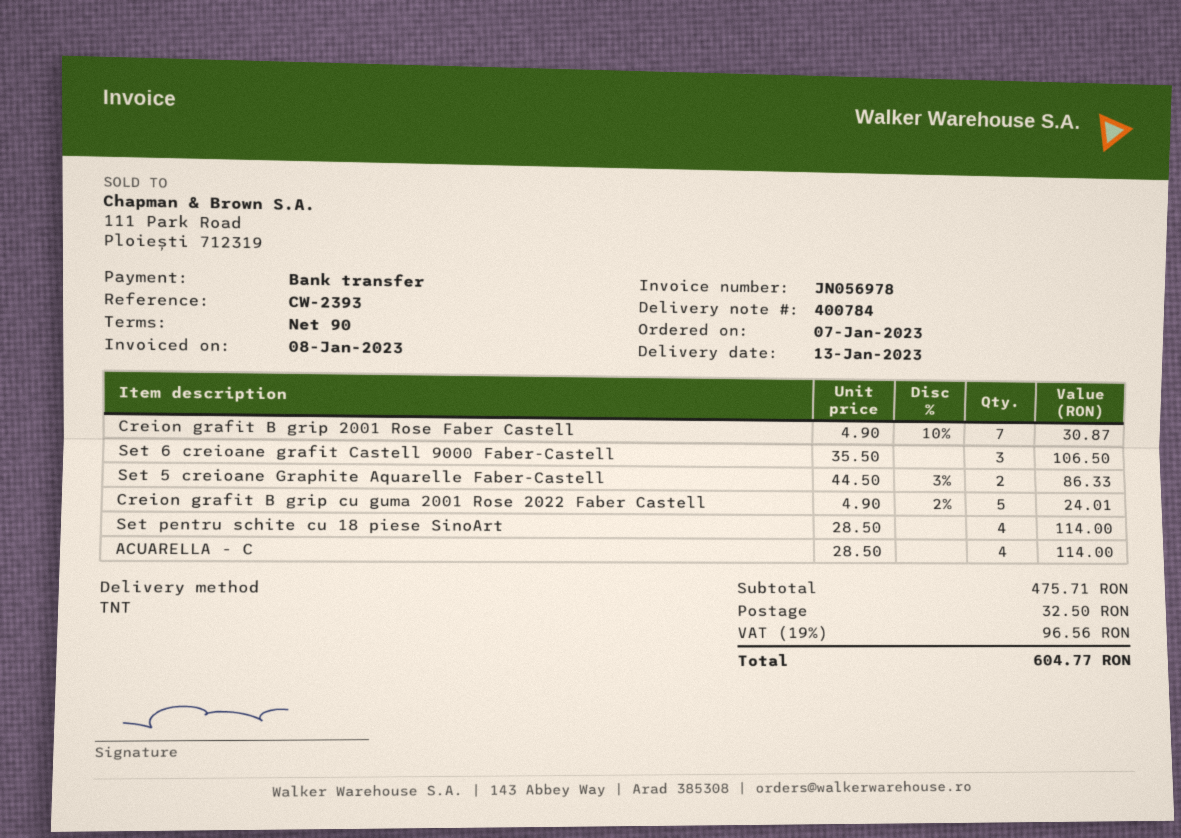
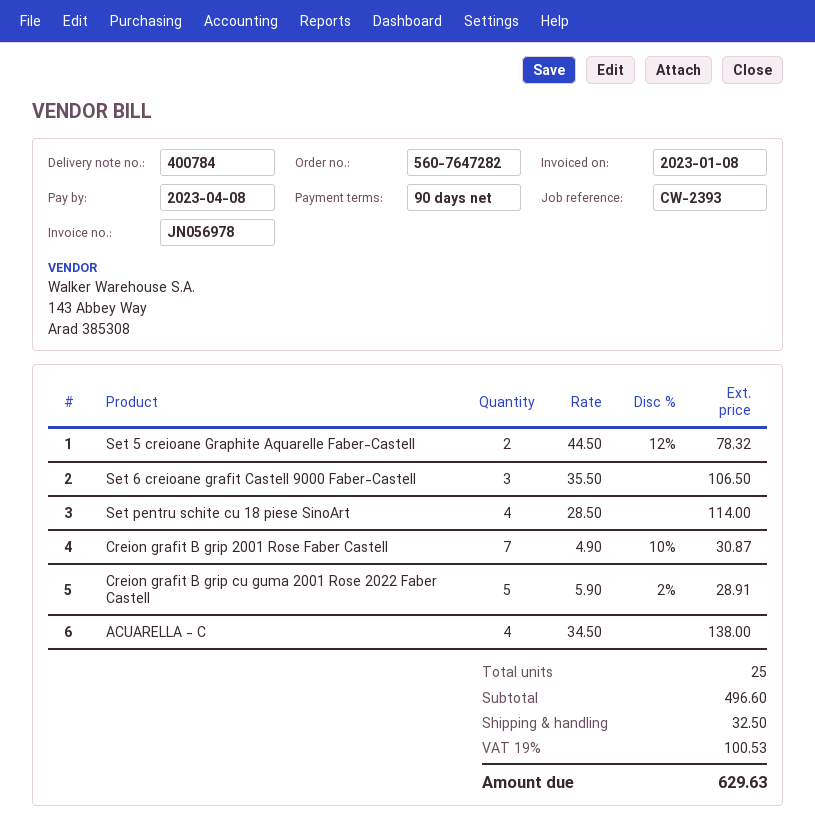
Set 5 creioane Graphite Aquarelle Faber-Castell: 2 x 44.50 - 3% = 86.33 -> 2 x 44.50 - 12% = 78.32
Creion grafit B grip cu guma 2001 Rose 2022 Faber Castell: 5 x 4.90 - 2% = 24.01 -> 5 x 5.90 - 2% = 28.91
ACUARELLA - C: 4 x 28.50 = 114.00 -> 4 x 34.50 = 138.00
subtotal: 475.71 -> 496.60
tax: 19% = 96.56 -> 19% = 100.53
total: 604.77 -> 629.63

